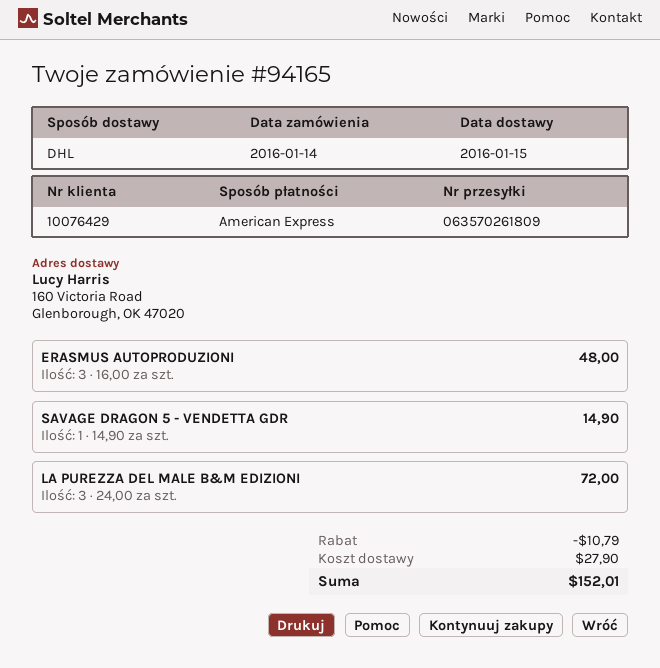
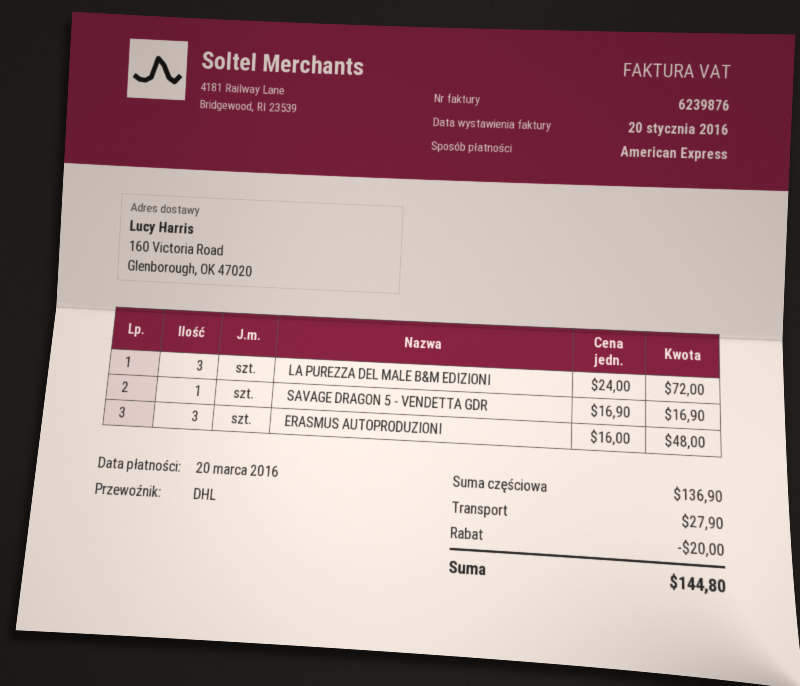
SAVAGE DRAGON 5 - VENDETTA GDR: 1 x 14.90 = 14.90 -> 1 x 16.90 = 16.90
discount: 10.79 -> 20.00
total: 152.01 -> 144.80

